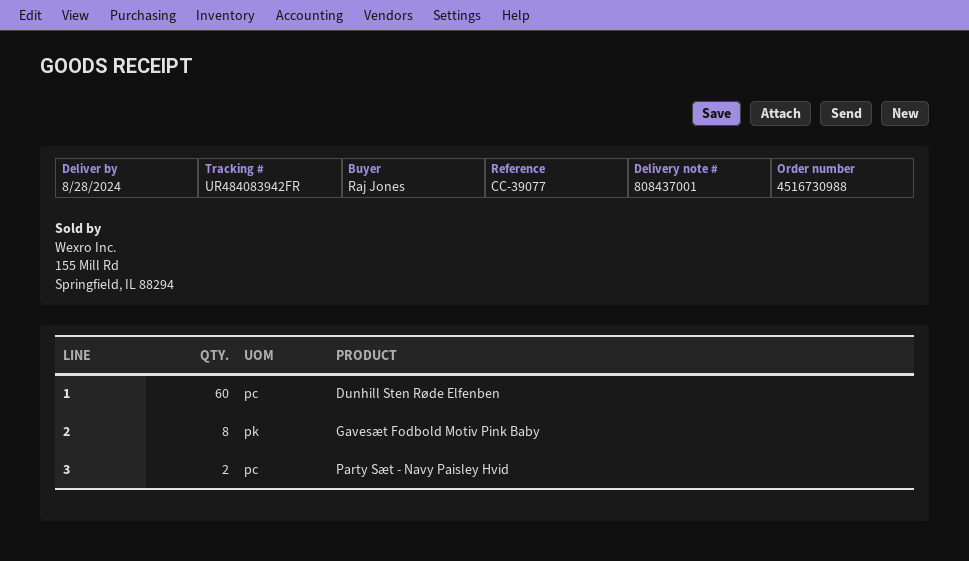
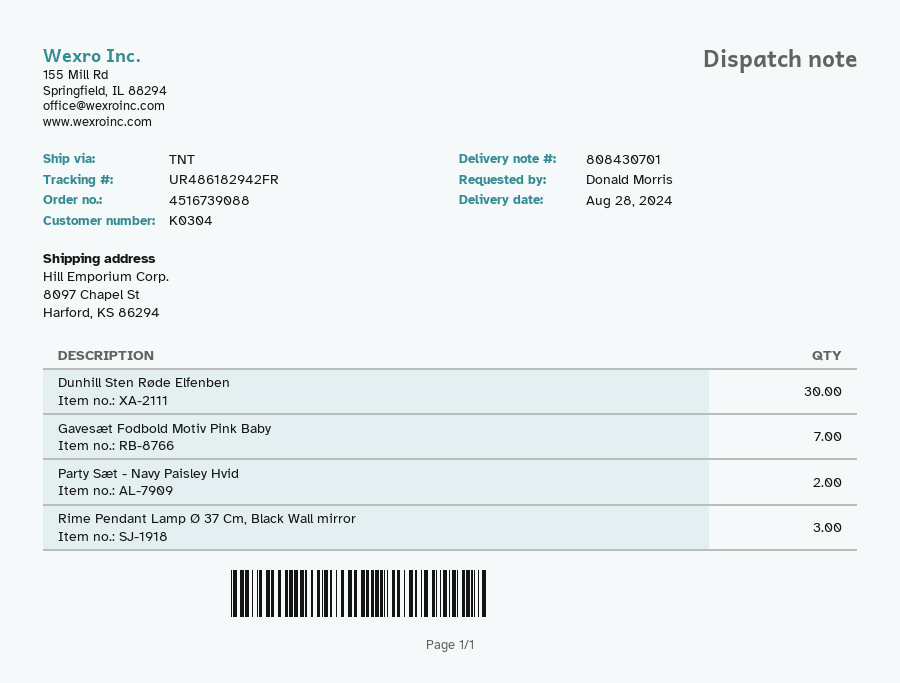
order number: 4516730988 -> 4516739088
delivery note number: 808437001 -> 808430701
ordered by: Raj Jones -> Donald Morris
tracking number: UR484083942FR -> UR486182942FR
Dunhill Sten Røde Elfenben: 60 -> 30
Gavesæt Fodbold Motiv Pink Baby: 8 -> 7
Rime Pendant Lamp Ø 37 Cm, Black Wall mirror: none -> 3

